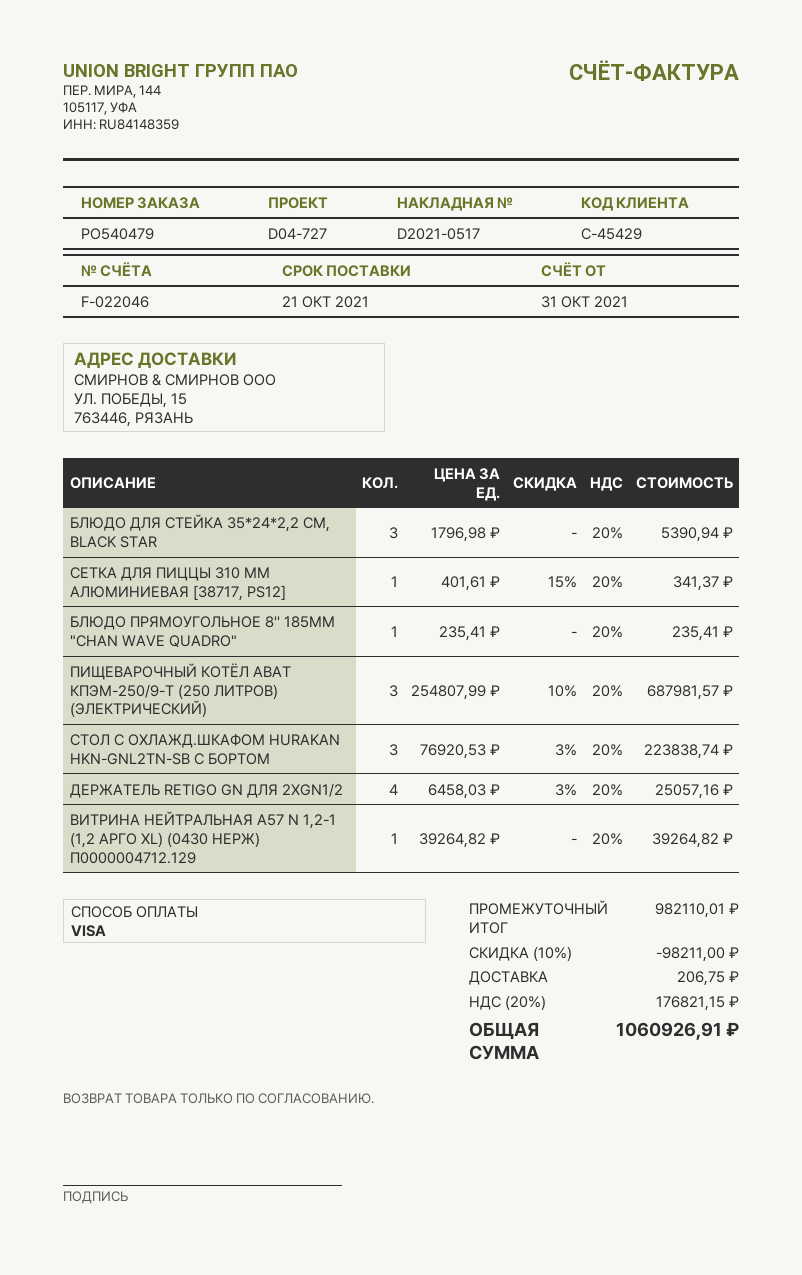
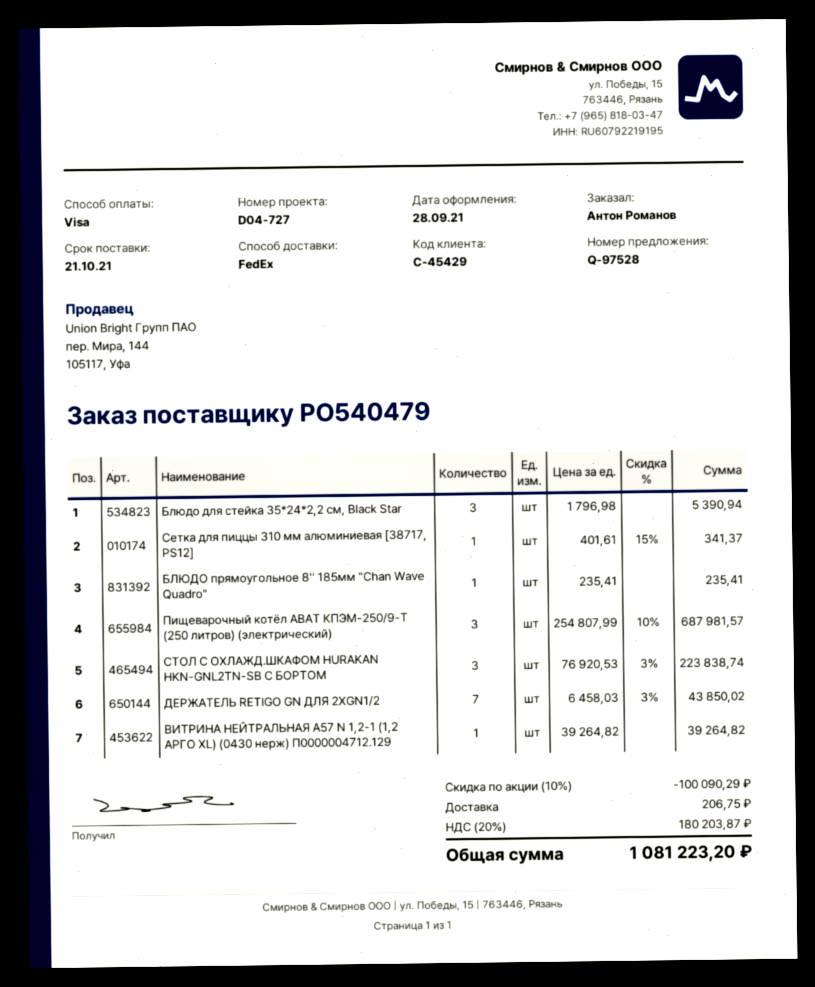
ДЕРЖАТЕЛЬ RETIGO GN ДЛЯ 2XGN1/2: 4 x 6458.03 - 3% = 25057.16 -> 7 x 6458.03 - 3% = 43850.02
discount: 10% = 98211.00 -> 10% = 100090.29
tax: 20% = 176821.15 -> 20% = 180203.87
total: 1060926.91 -> 1081223.20

